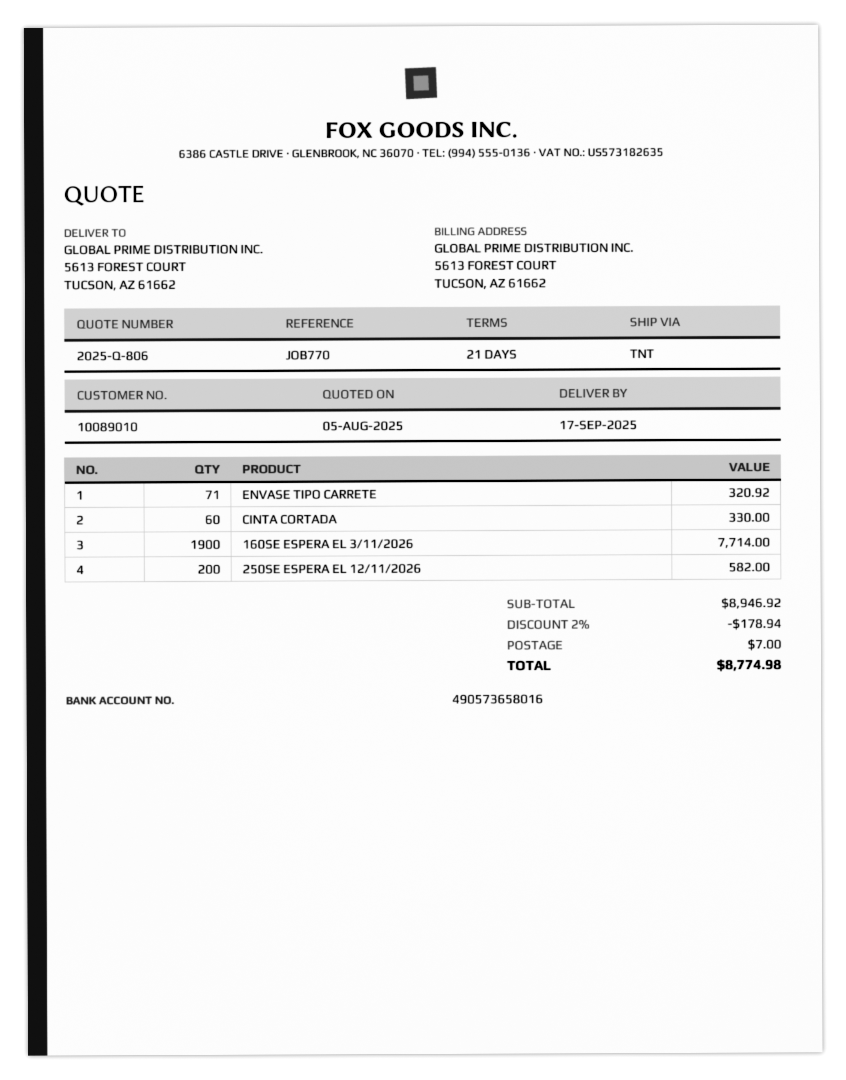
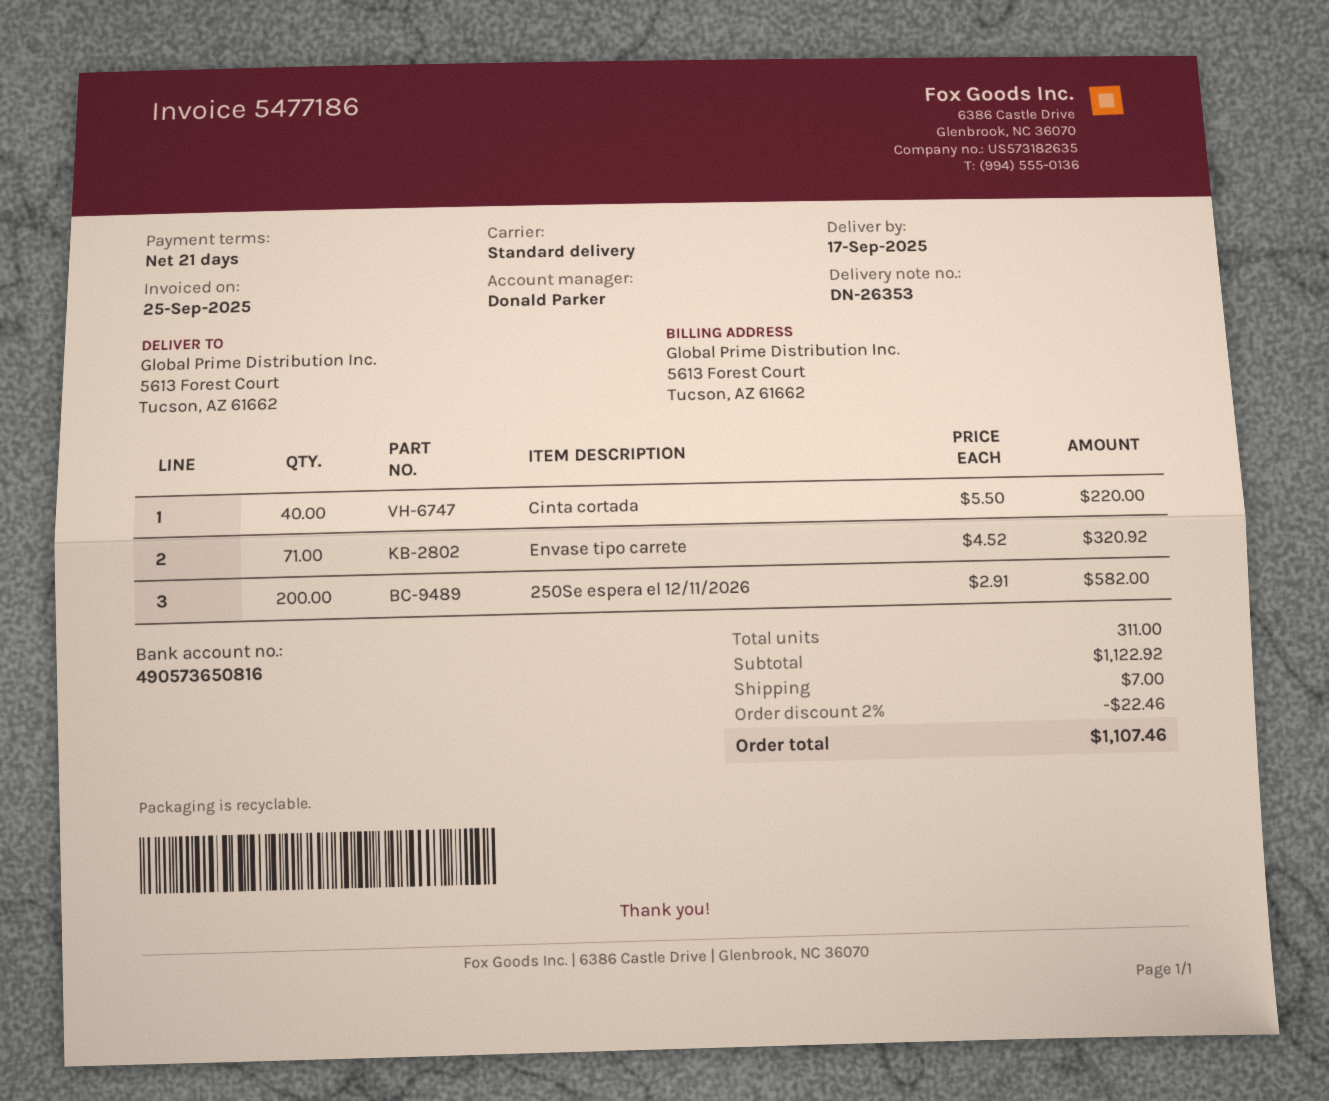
bank account: 490573658016 -> 490573650816
shipping method: TNT -> standard
CINTA CORTADA: 60 for 330.00 -> 40 for 220.00
160SE ESPERA EL 3/11/2026: 1900 for 7714.00 -> none
subtotal: 8946.92 -> 1122.92
discount: 2% = 178.94 -> 2% = 22.46
total: 8774.98 -> 1107.46

